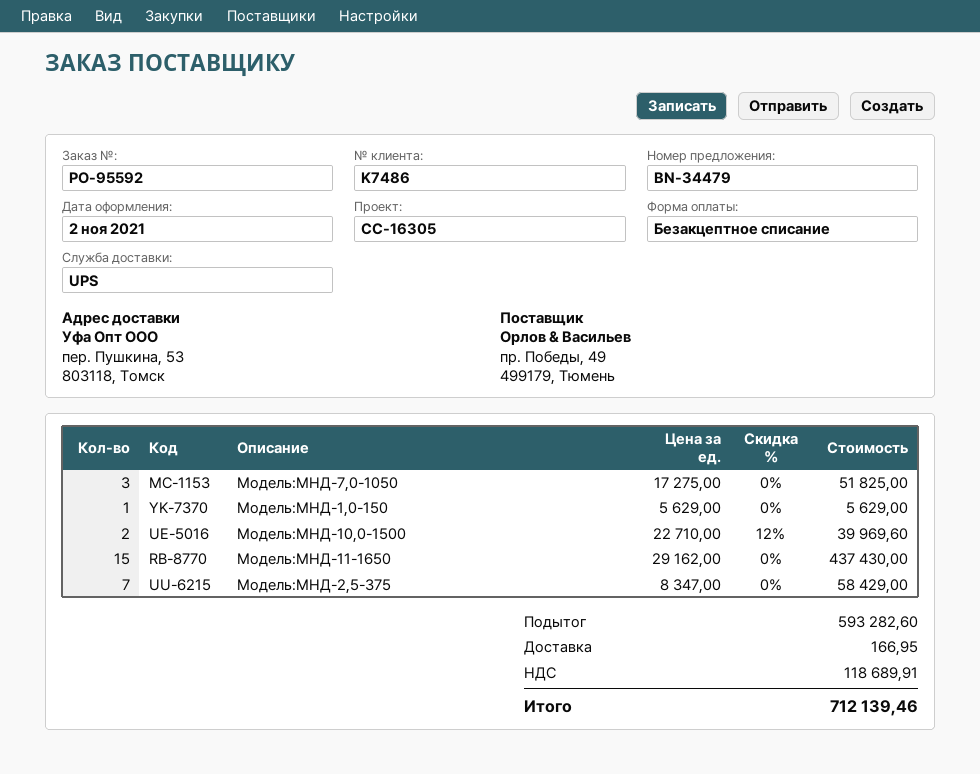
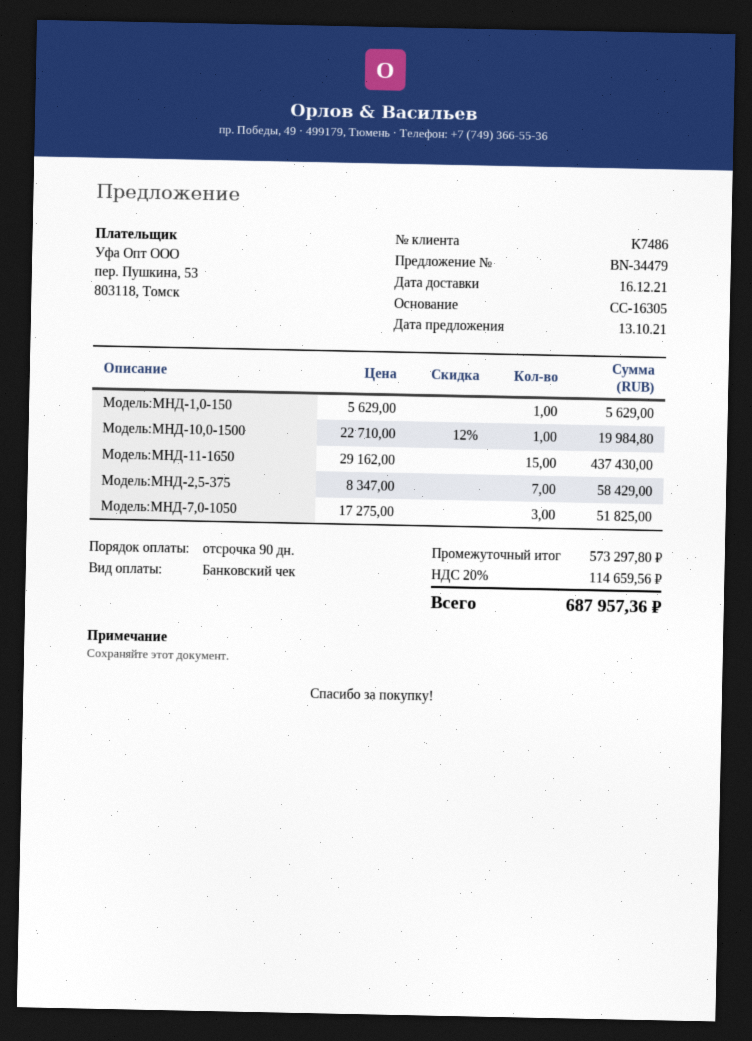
payment method: direct debit -> cheque
Модель:МНД-10,0-1500: 2 x 22710.00 - 12% = 39969.60 -> 1 x 22710.00 - 12% = 19984.80
subtotal: 593282.60 -> 573297.80
shipping: 166.95 -> none
tax: 118689.91 -> 114659.56
total: 712139.46 -> 687957.36

